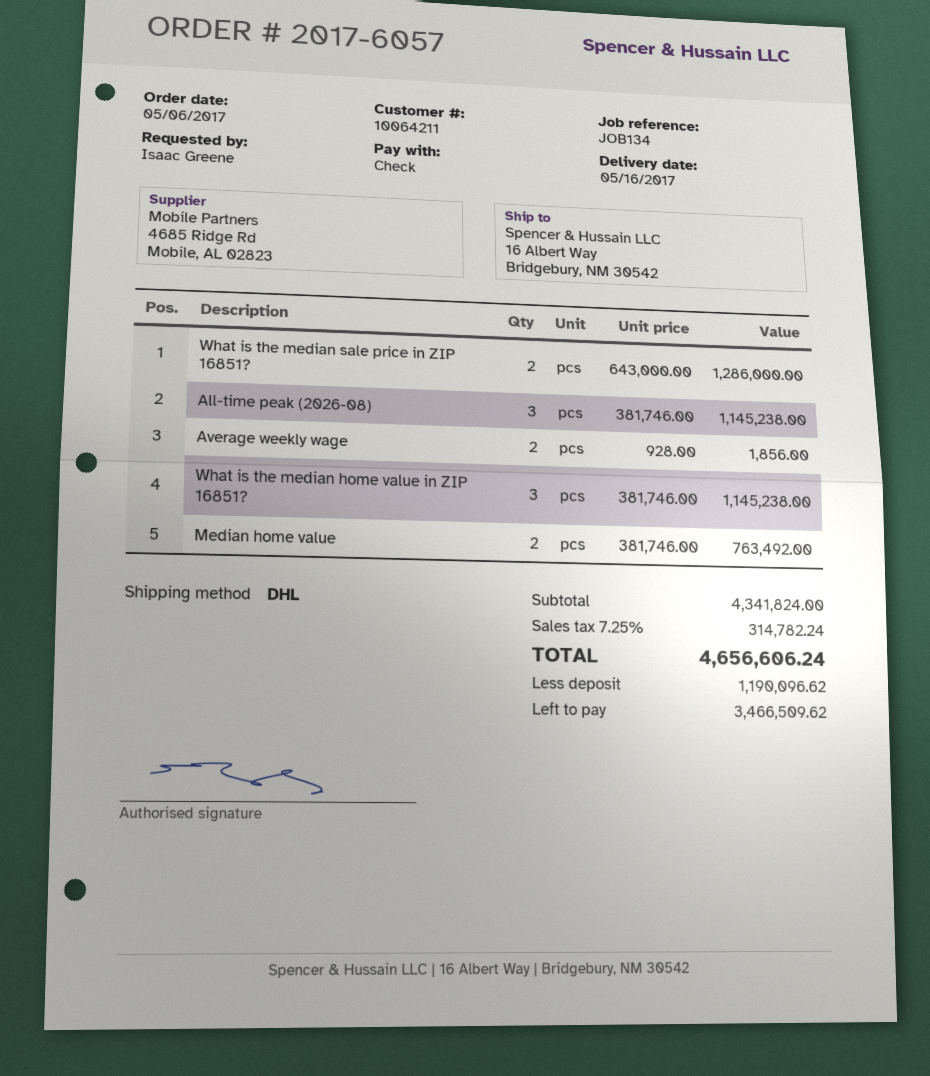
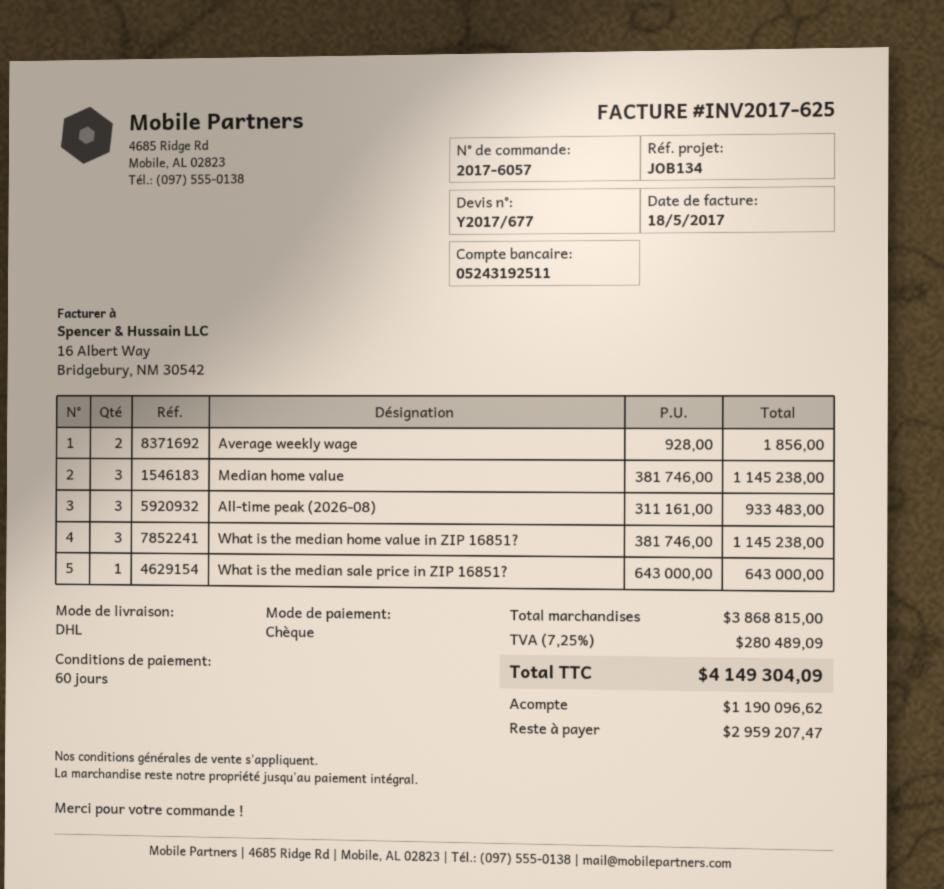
What is the median sale price in ZIP 16851?: 2 x 643000.00 = 1286000.00 -> 1 x 643000.00 = 643000.00
All-time peak (2026-08): 3 x 381746.00 = 1145238.00 -> 3 x 311161.00 = 933483.00
Median home value: 2 x 381746.00 = 763492.00 -> 3 x 381746.00 = 1145238.00
subtotal: 4341824.00 -> 3868815.00
tax: 7.25% = 314782.24 -> 7.25% = 280489.09
total: 4656606.24 -> 4149304.09
balance: 3466509.62 -> 2959207.47

